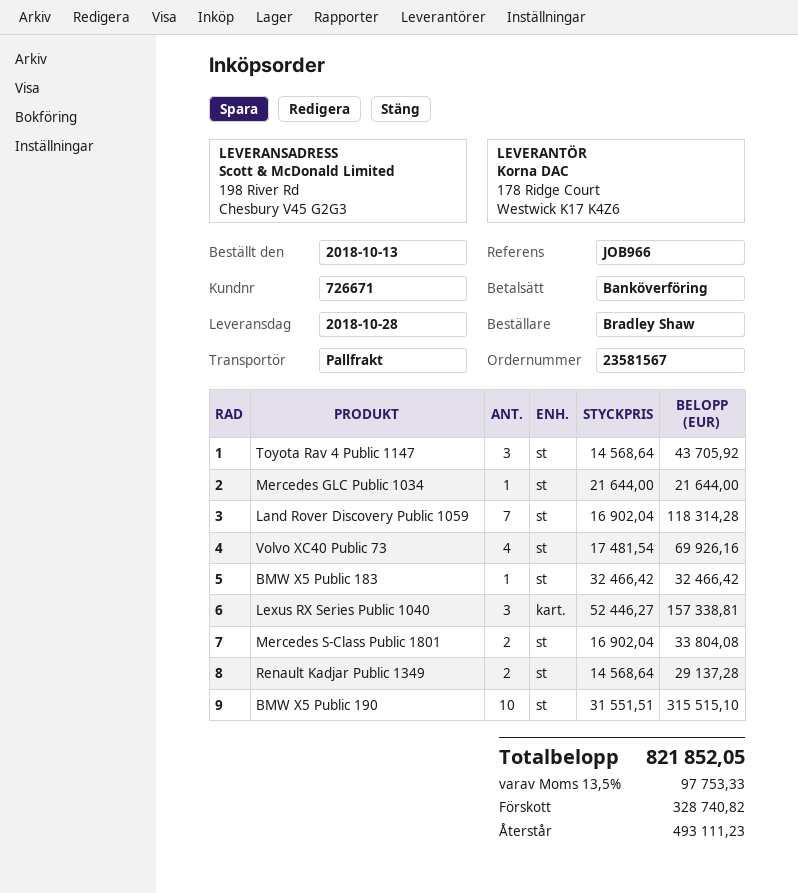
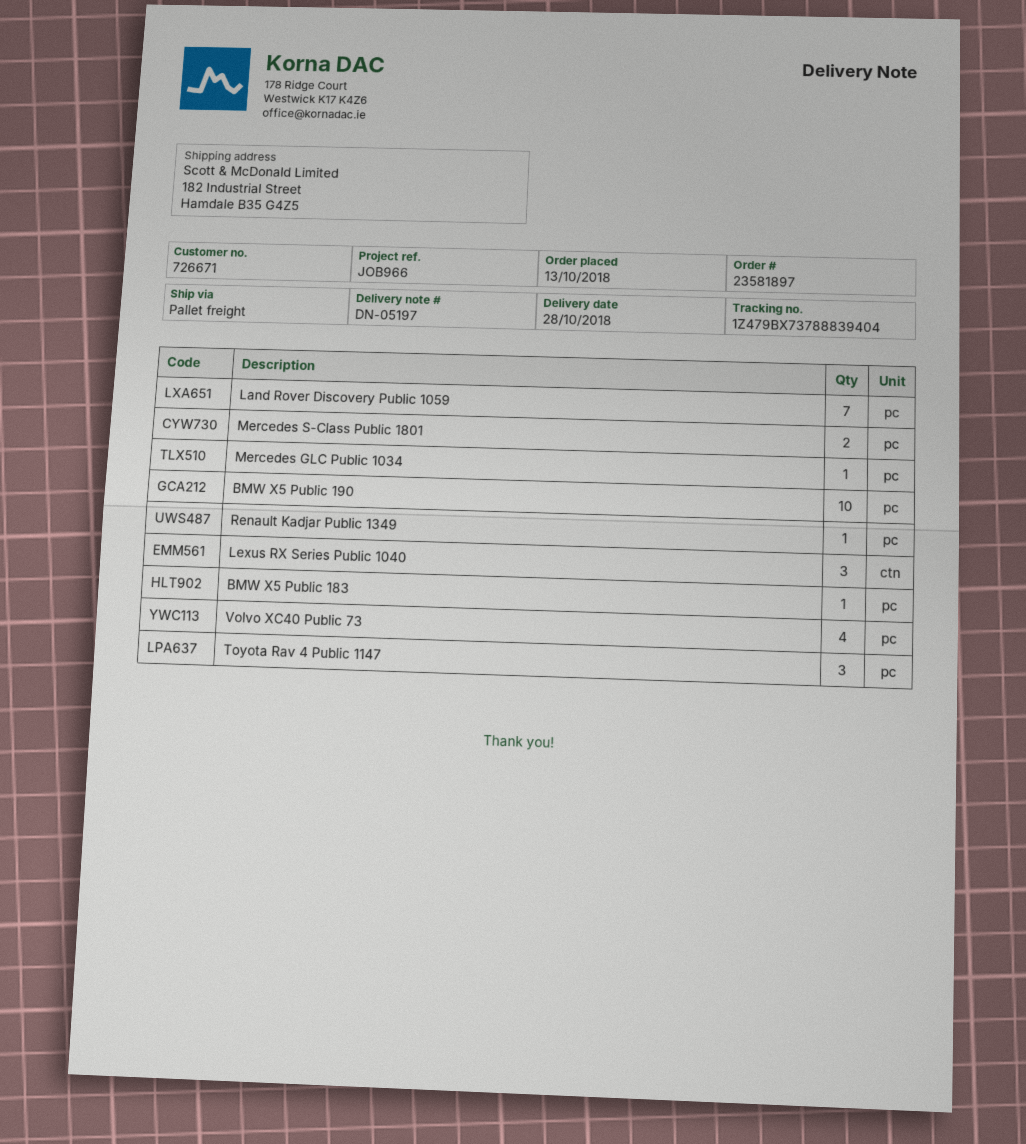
order number: 23581567 -> 23581897
ship to: 198 River Rd, Chesbury V45 G2G3 -> 182 Industrial Street, Hamdale B35 G4Z5
Renault Kadjar Public 1349: 2 -> 1

